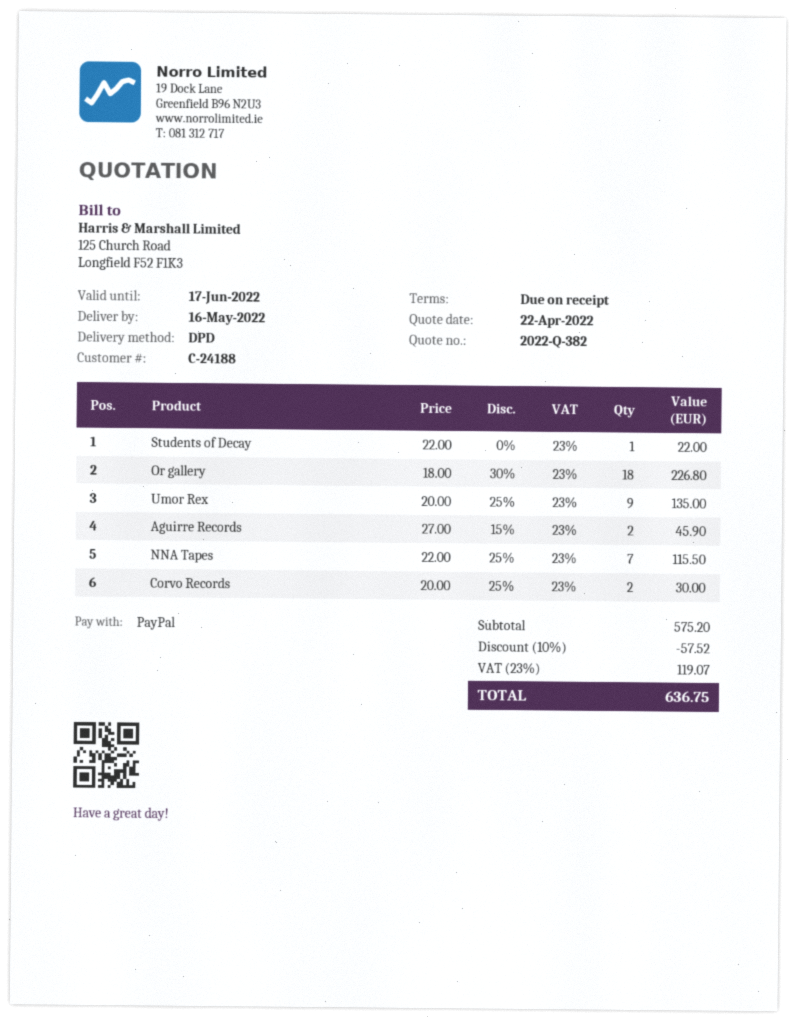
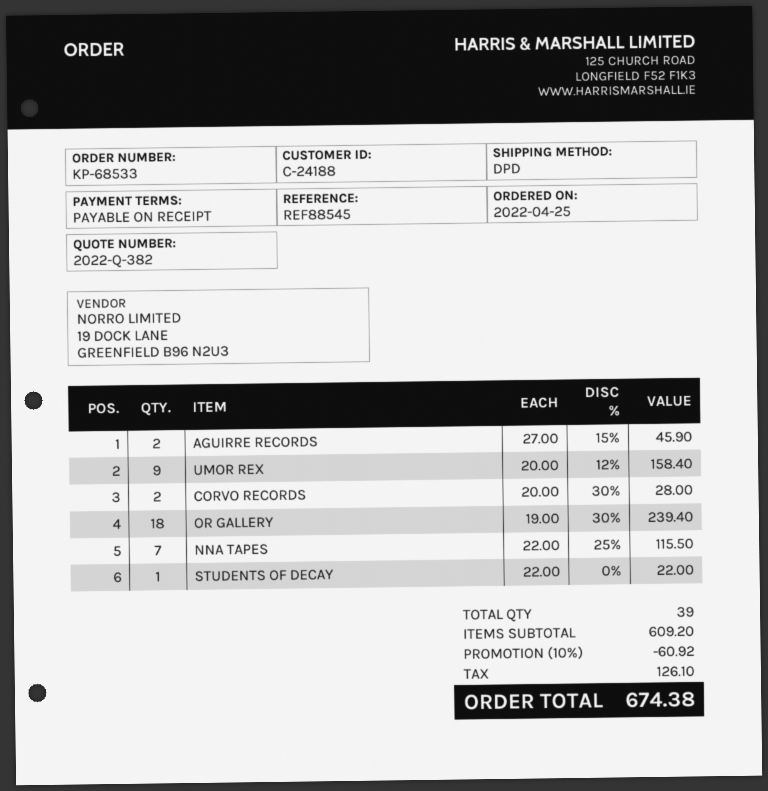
Or gallery: 18 x 18.00 - 30% = 226.80 -> 18 x 19.00 - 30% = 239.40
Umor Rex: 9 x 20.00 - 25% = 135.00 -> 9 x 20.00 - 12% = 158.40
Corvo Records: 2 x 20.00 - 25% = 30.00 -> 2 x 20.00 - 30% = 28.00
subtotal: 575.20 -> 609.20
discount: 10% = 57.52 -> 10% = 60.92
tax: 119.07 -> 126.10
total: 636.75 -> 674.38

